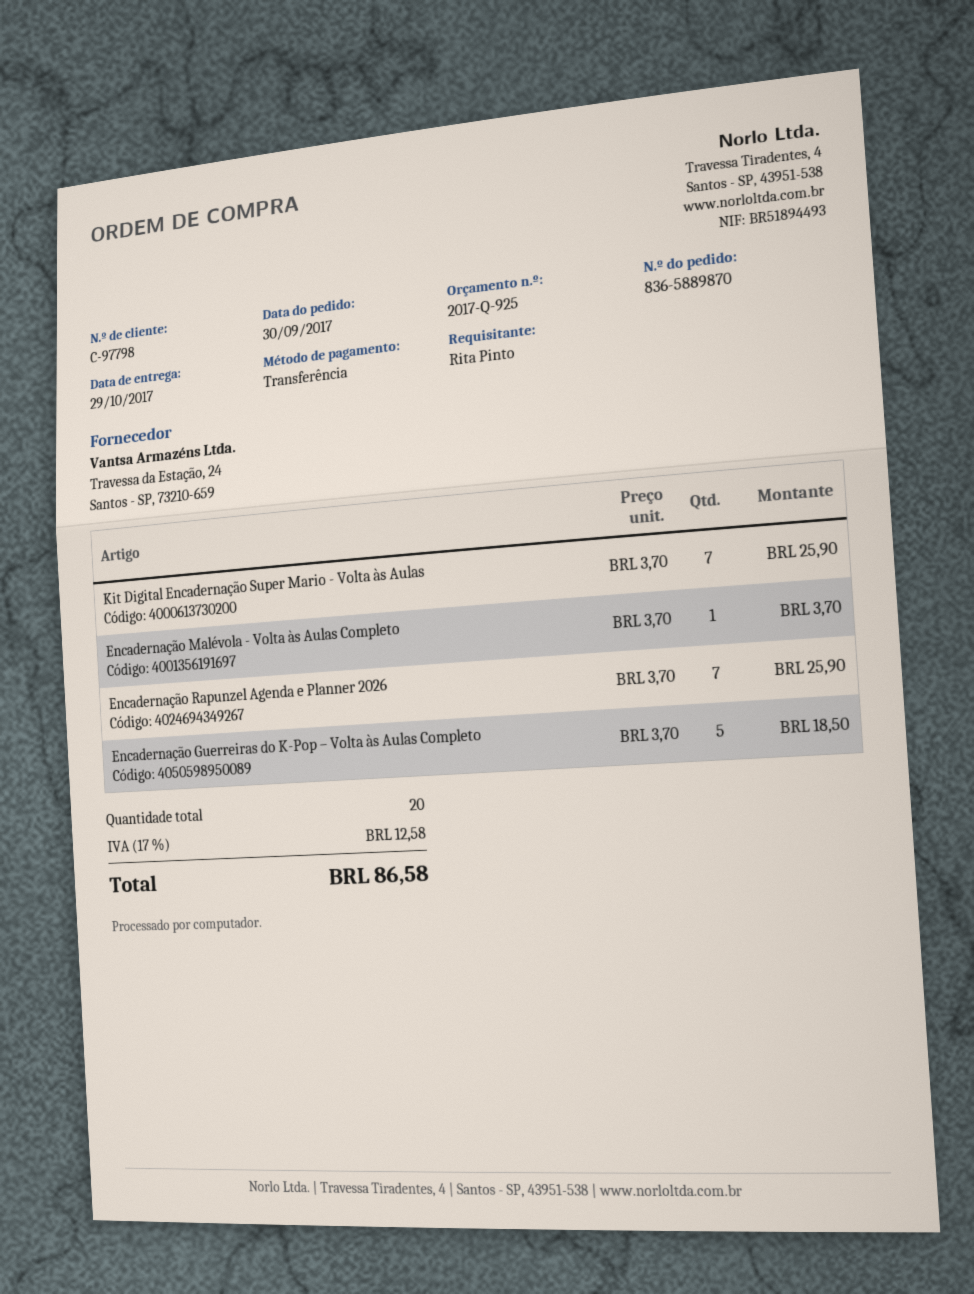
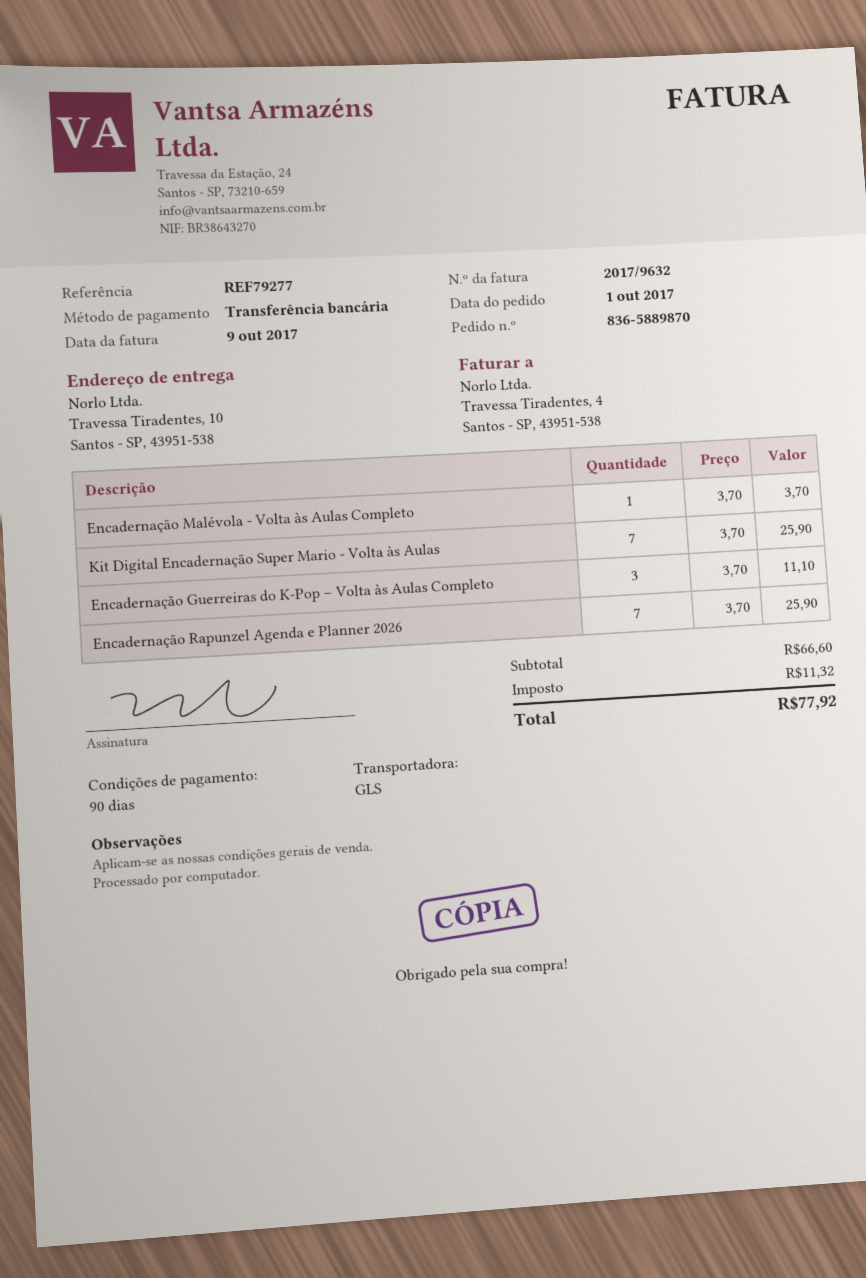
order date: 2017-09-30 -> 2017-10-01
Encadernação Guerreiras do K-Pop – Volta às Aulas Completo: 5 x 3.70 = 18.50 -> 3 x 3.70 = 11.10
tax: 12.58 -> 11.32
total: 86.58 -> 77.92

